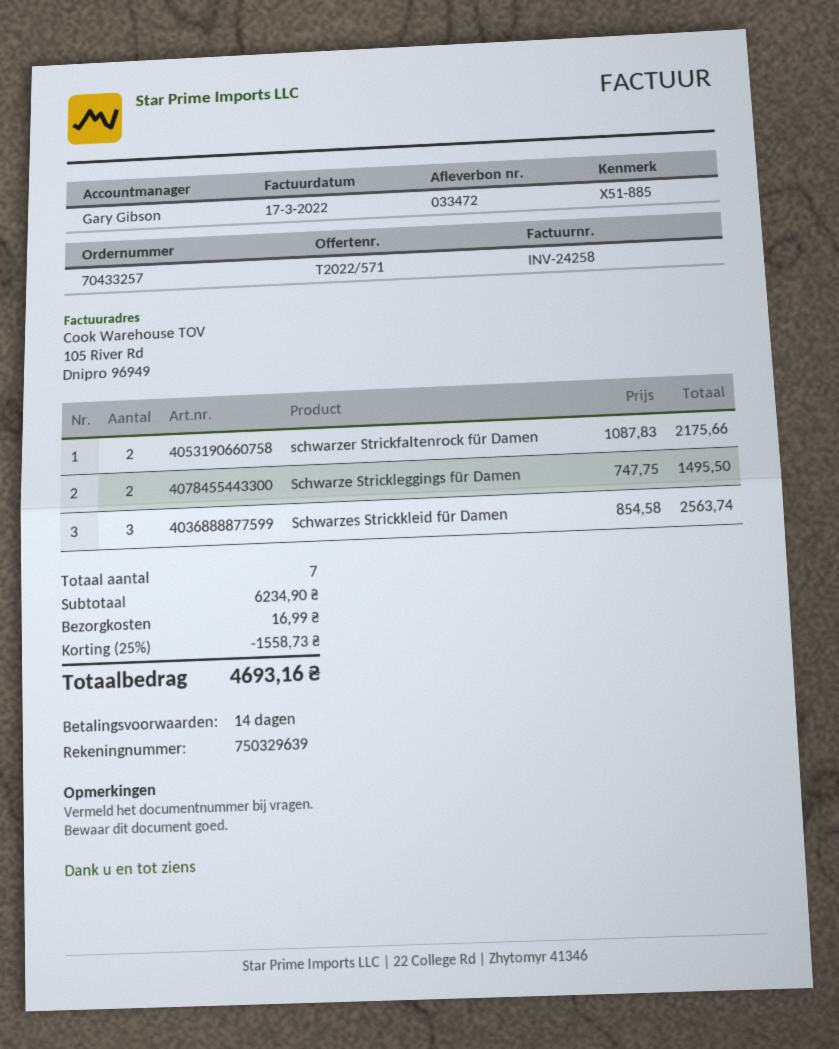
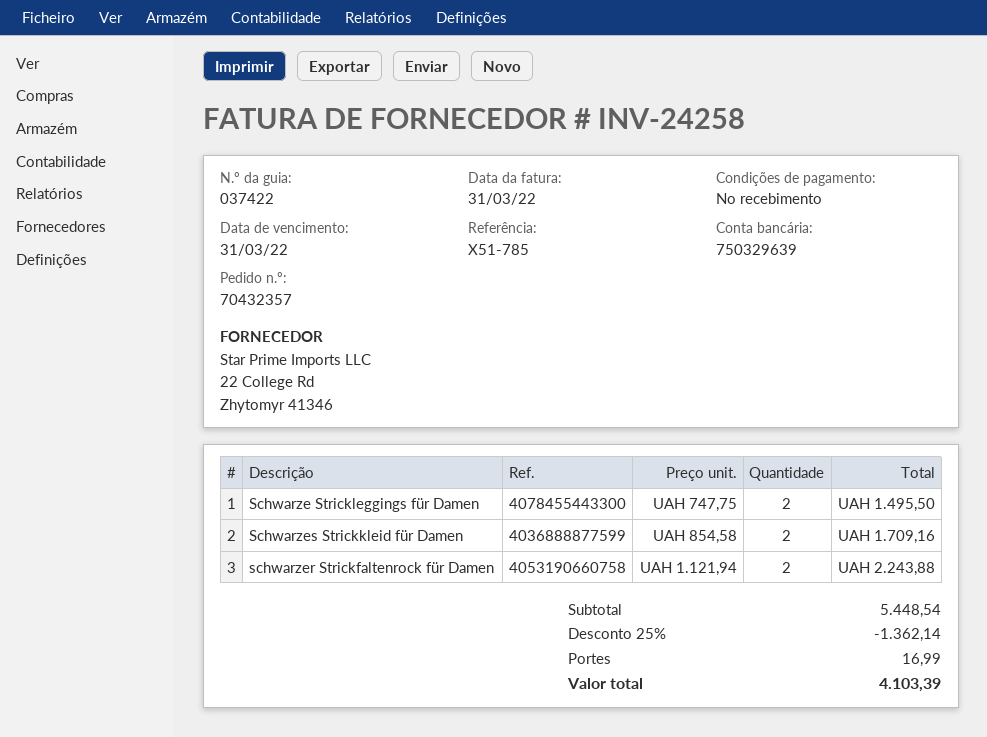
order number: 70433257 -> 70432357
delivery note number: 033472 -> 037422
invoice date: 2022-03-17 -> 2022-03-31
payment terms: 14 days -> on receipt
reference: X51-885 -> X51-785
schwarzer Strickfaltenrock für Damen: 2 x 1087.83 = 2175.66 -> 2 x 1121.94 = 2243.88
Schwarzes Strickkleid für Damen: 3 x 854.58 = 2563.74 -> 2 x 854.58 = 1709.16
subtotal: 6234.90 -> 5448.54
discount: 25% = 1558.73 -> 25% = 1362.14
total: 4693.16 -> 4103.39

